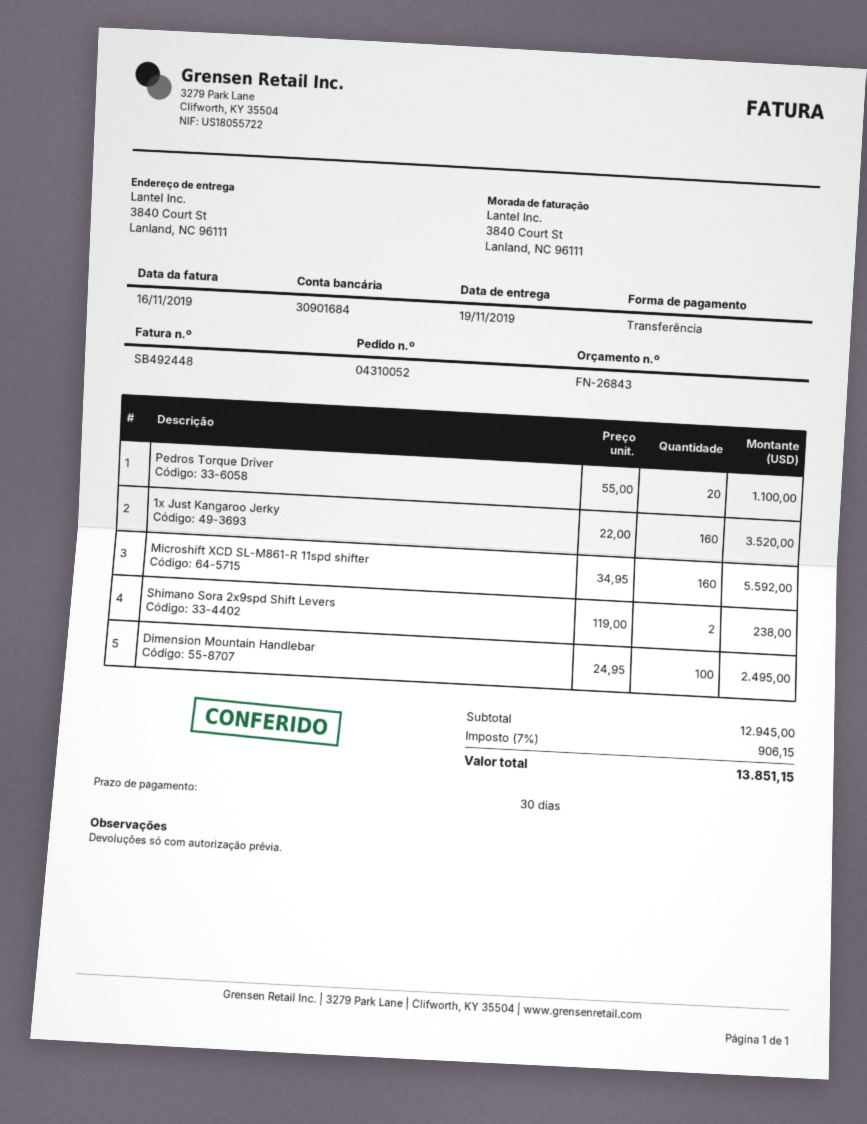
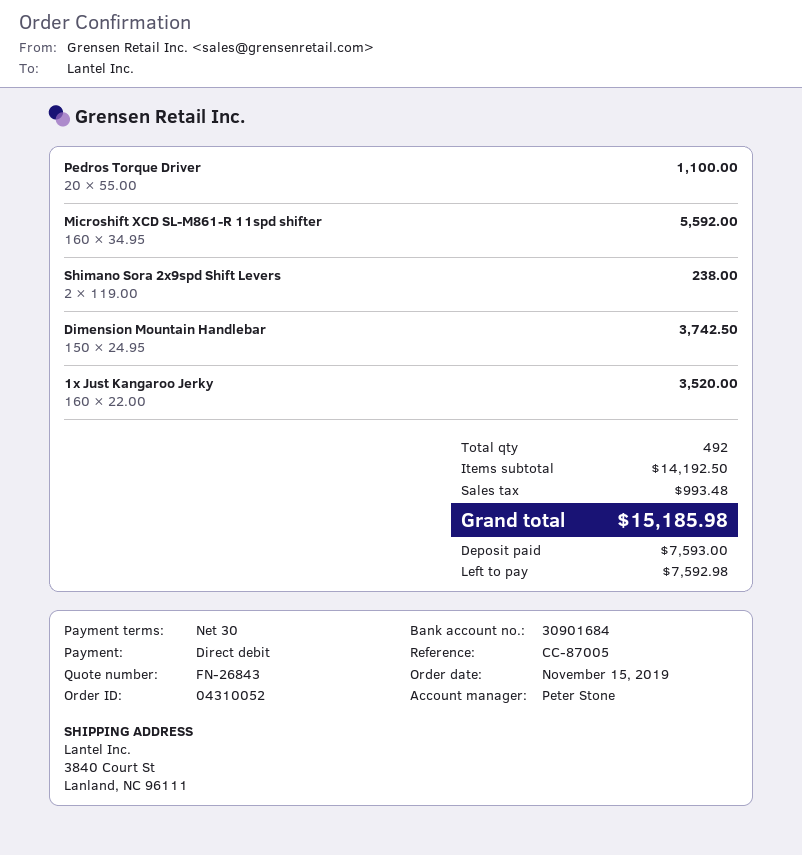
payment method: bank transfer -> direct debit
Dimension Mountain Handlebar: 100 x 24.95 = 2495.00 -> 150 x 24.95 = 3742.50
subtotal: 12945.00 -> 14192.50
tax: 906.15 -> 993.48
total: 13851.15 -> 15185.98

